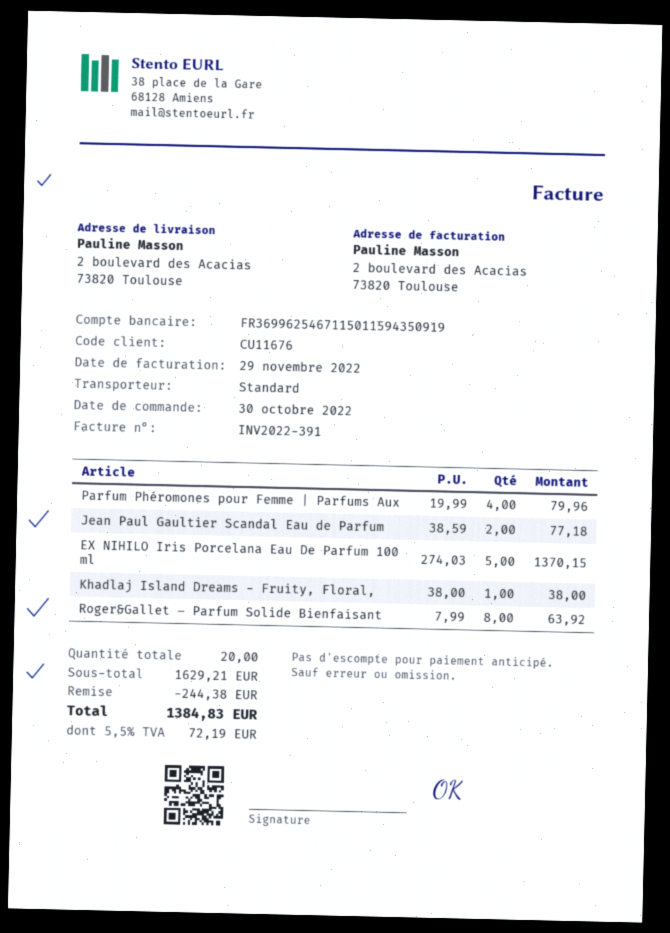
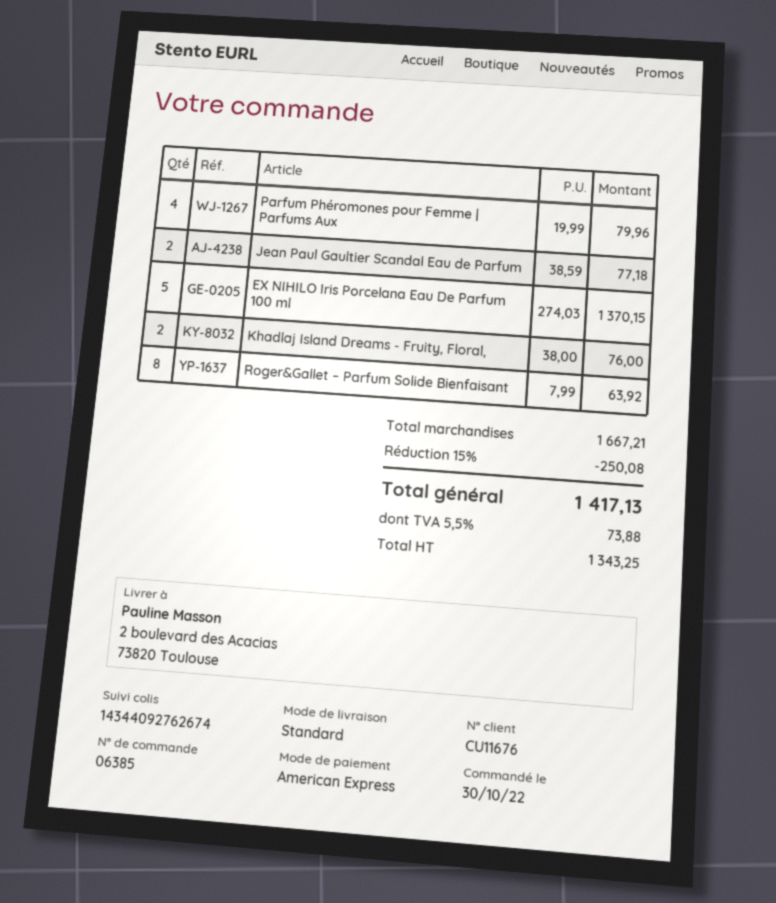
Khadlaj Island Dreams - Fruity, Floral,: 1 x 38.00 = 38.00 -> 2 x 38.00 = 76.00
subtotal: 1629.21 -> 1667.21
discount: 244.38 -> 250.08
tax: 5.5% = 72.19 -> 5.5% = 73.88
total: 1384.83 -> 1417.13

